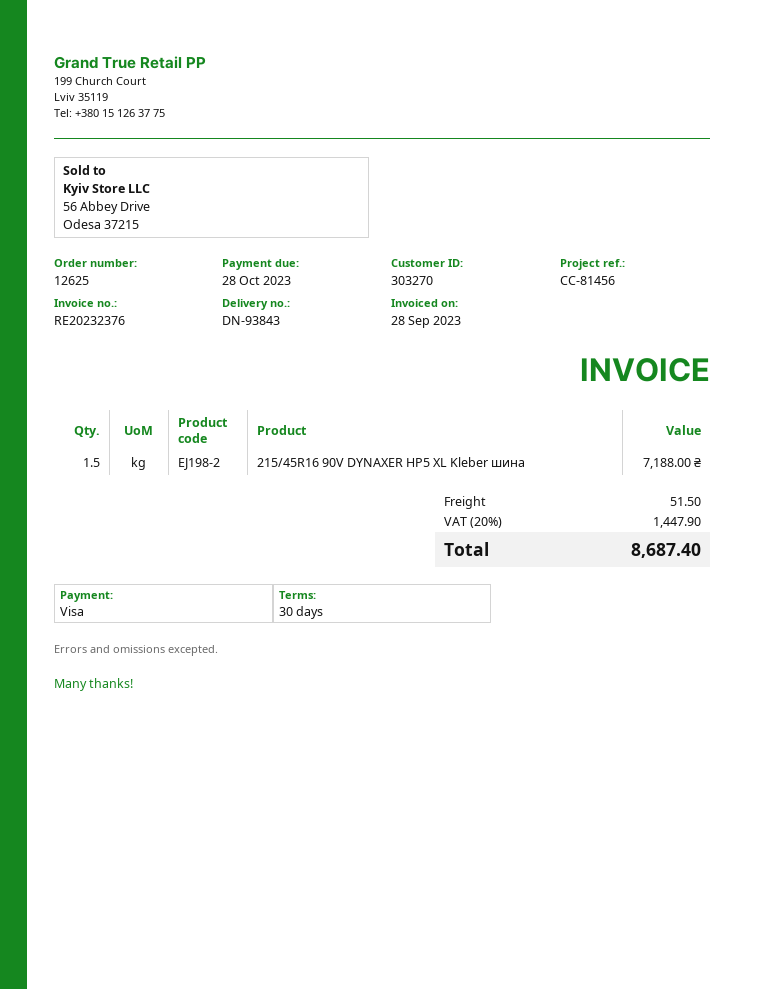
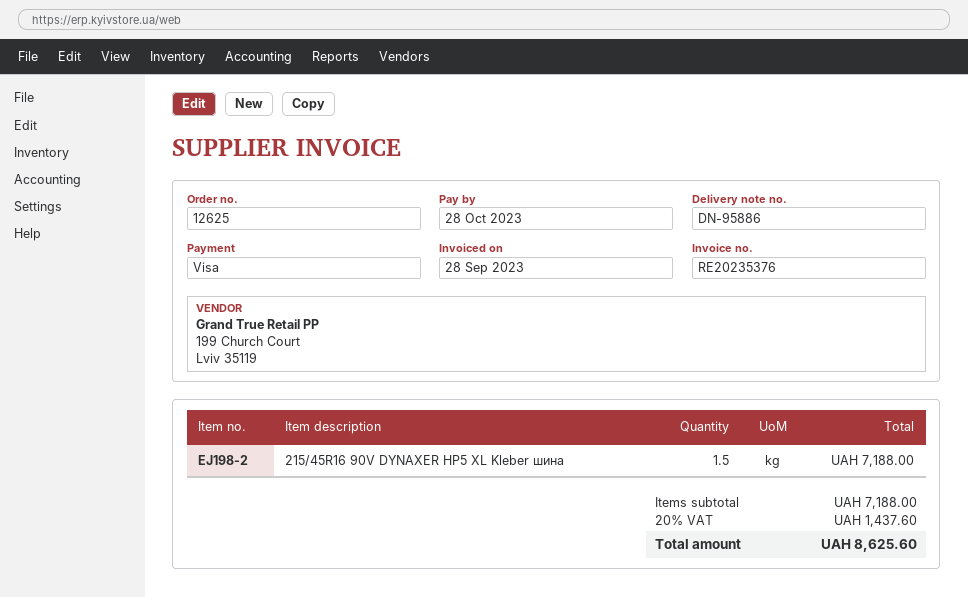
delivery note number: DN-93843 -> DN-95886
invoice number: RE20232376 -> RE20235376
shipping: 51.50 -> none
tax: 20% = 1447.90 -> 20% = 1437.60
total: 8687.40 -> 8625.60

